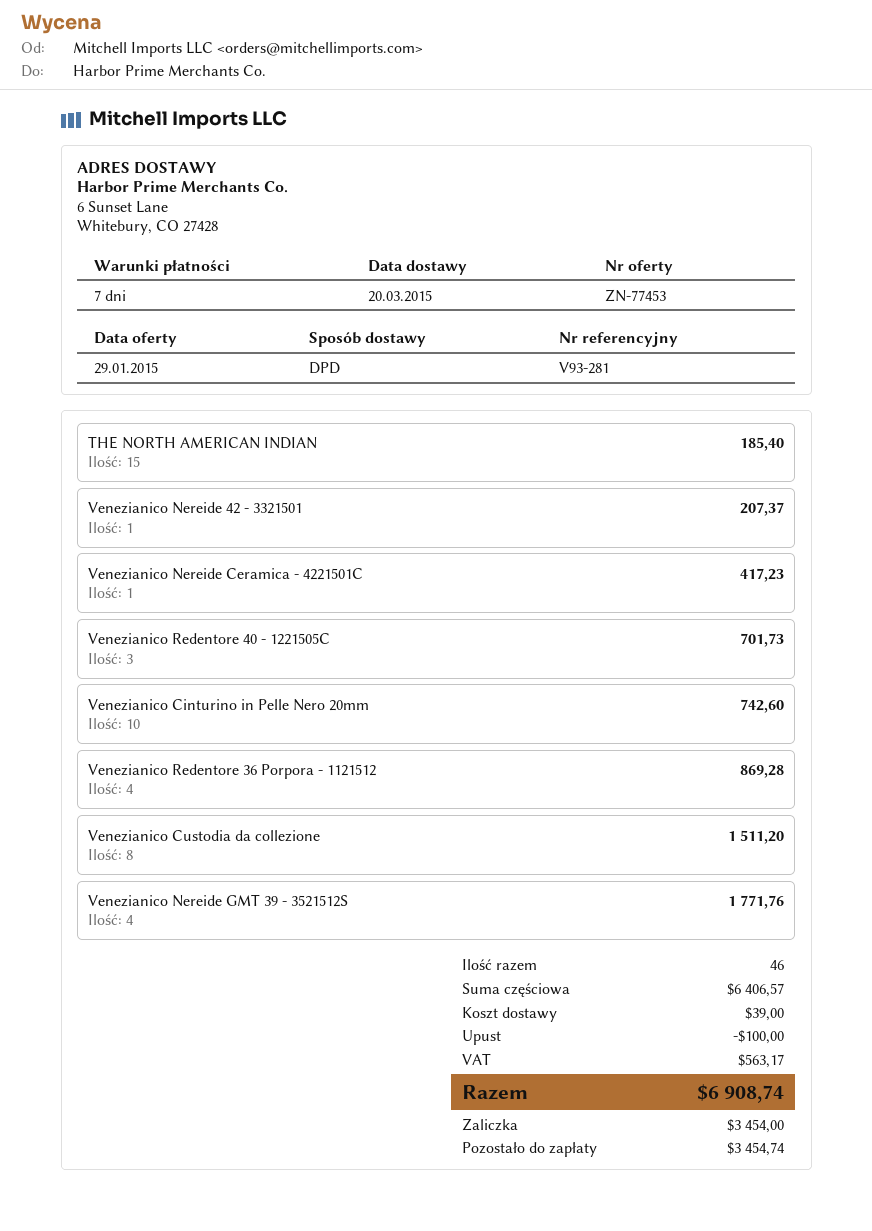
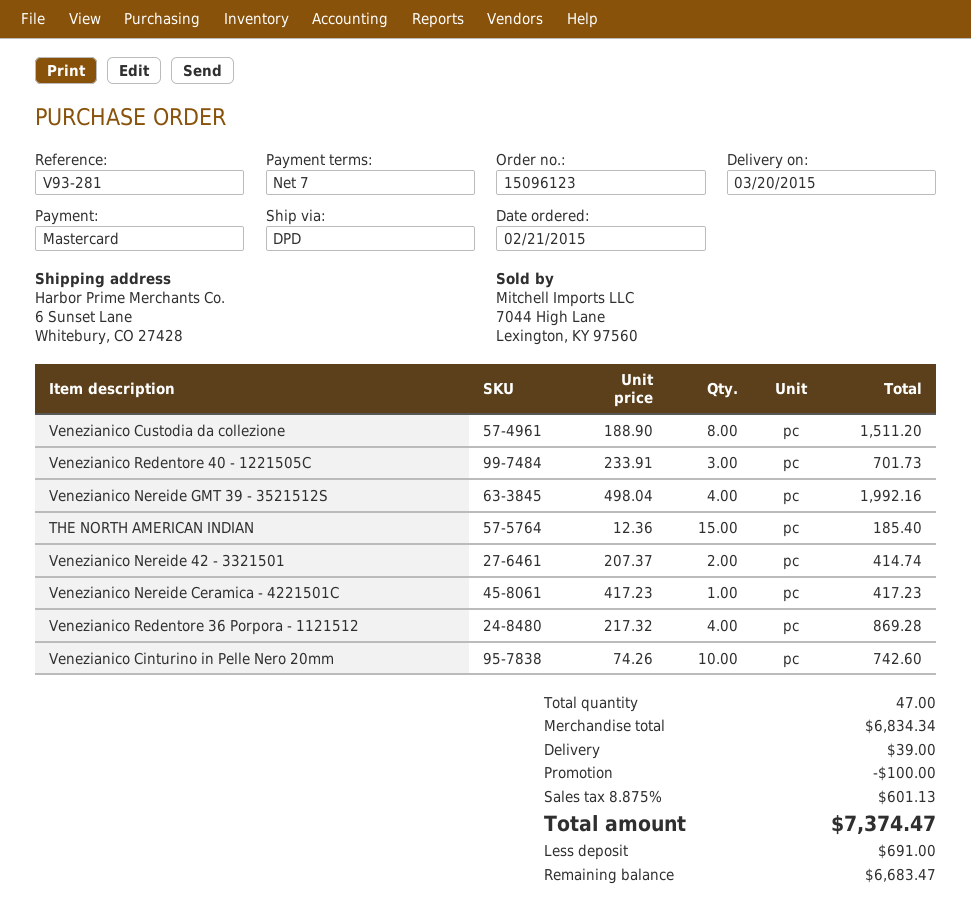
Venezianico Nereide 42 - 3321501: 1 for 207.37 -> 2 for 414.74
Venezianico Nereide GMT 39 - 3521512S: 4 for 1771.76 -> 4 for 1992.16
total quantity: 46 -> 47
subtotal: 6406.57 -> 6834.34
tax: 563.17 -> 601.13
total: 6908.74 -> 7374.47
deposit: 3454.00 -> 691.00
balance: 3454.74 -> 6683.47

